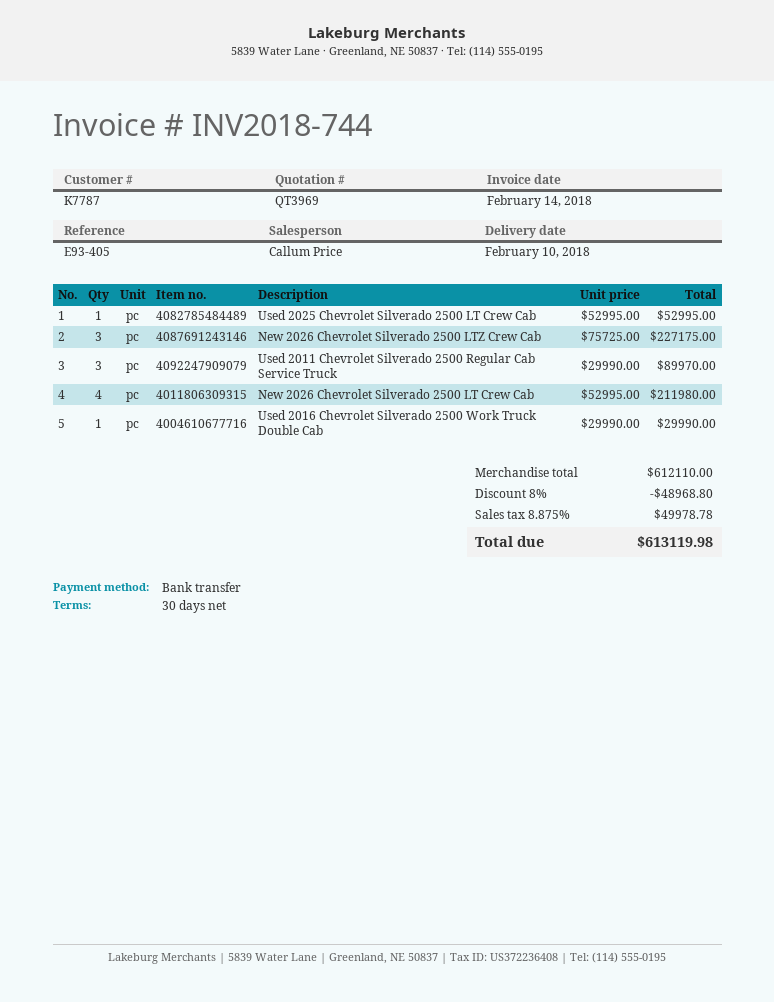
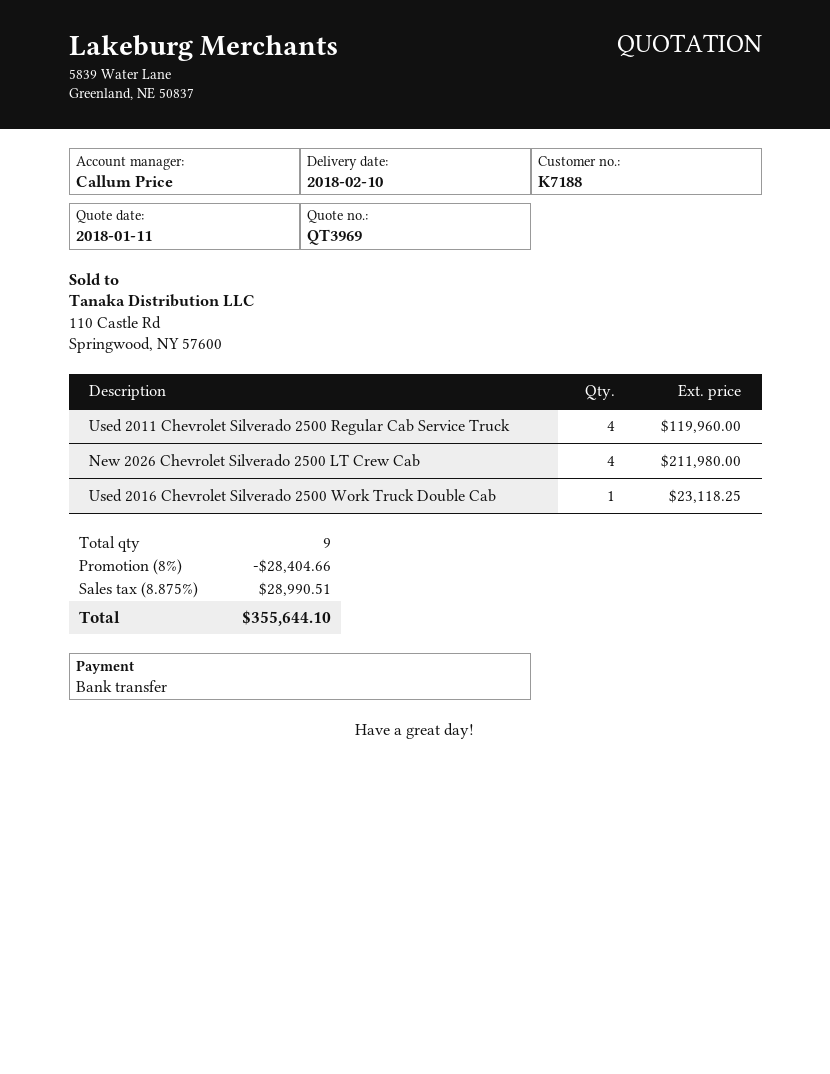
customer number: K7787 -> K7188
Used 2025 Chevrolet Silverado 2500 LT Crew Cab: 1 for 52995.00 -> none
New 2026 Chevrolet Silverado 2500 LTZ Crew Cab: 3 for 227175.00 -> none
Used 2011 Chevrolet Silverado 2500 Regular Cab Service Truck: 3 for 89970.00 -> 4 for 119960.00
Used 2016 Chevrolet Silverado 2500 Work Truck Double Cab: 1 for 29990.00 -> 1 for 23118.25
discount: 8% = 48968.80 -> 8% = 28404.66
tax: 8.875% = 49978.78 -> 8.875% = 28990.51
total: 613119.98 -> 355644.10

